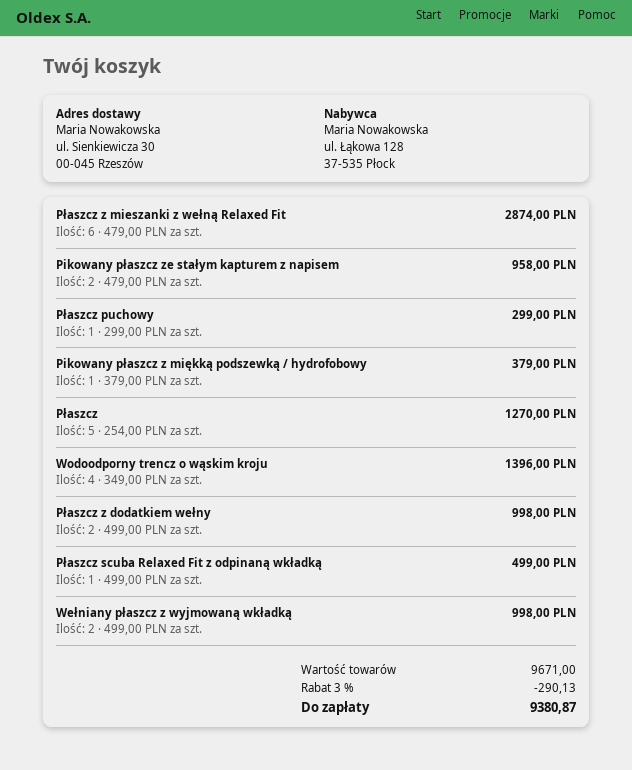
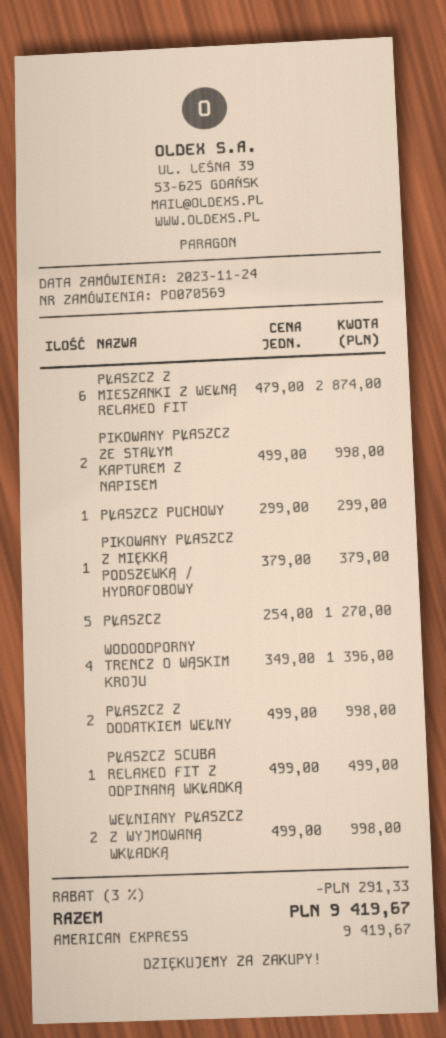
Pikowany płaszcz ze stałym kapturem z napisem: 2 x 479.00 = 958.00 -> 2 x 499.00 = 998.00
discount: 3% = 290.13 -> 3% = 291.33
total: 9380.87 -> 9419.67

